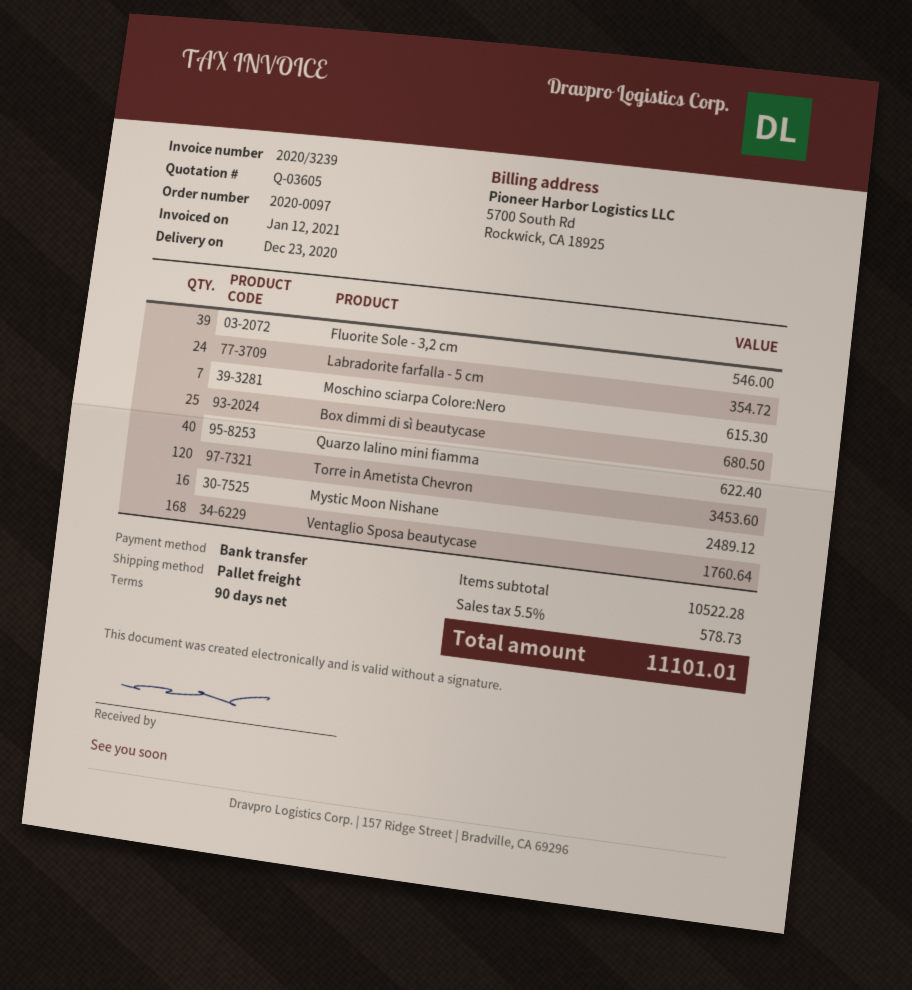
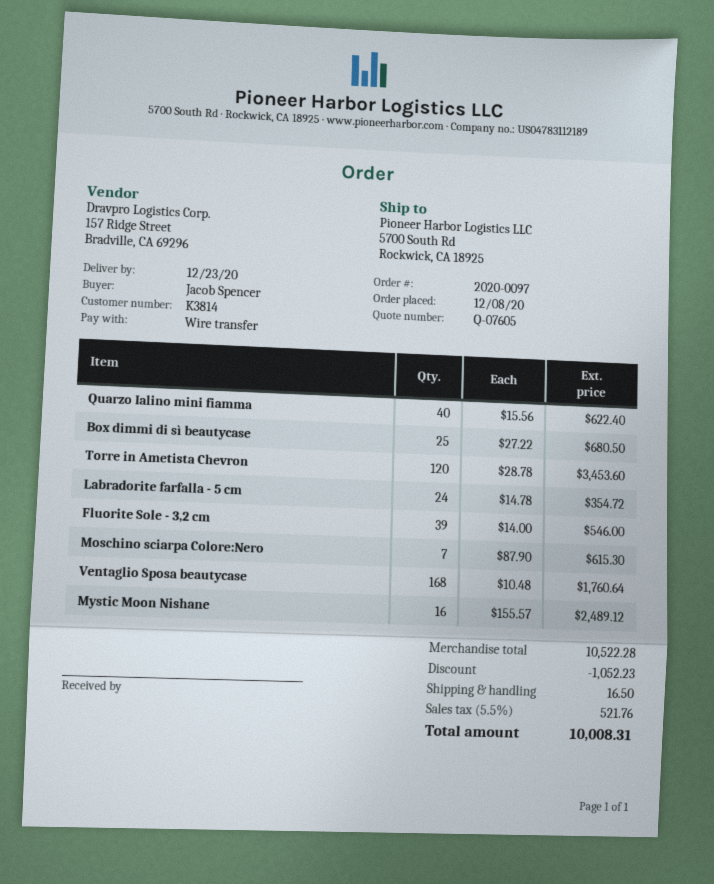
quote number: Q-03605 -> Q-07605
discount: none -> 1052.23
shipping: none -> 16.50
tax: 5.5% = 578.73 -> 5.5% = 521.76
total: 11101.01 -> 10008.31

